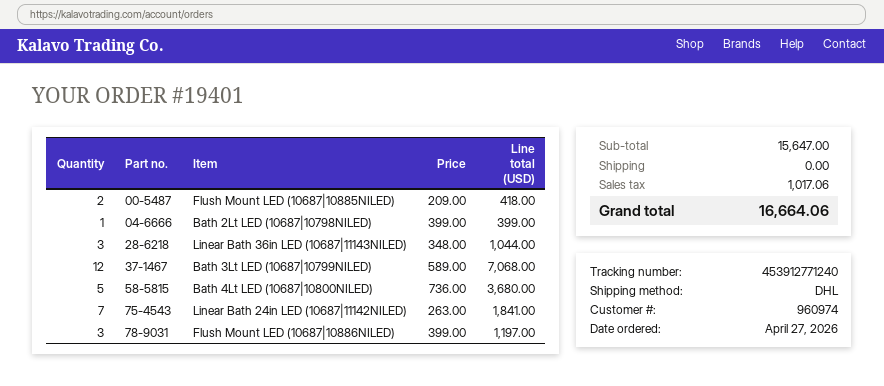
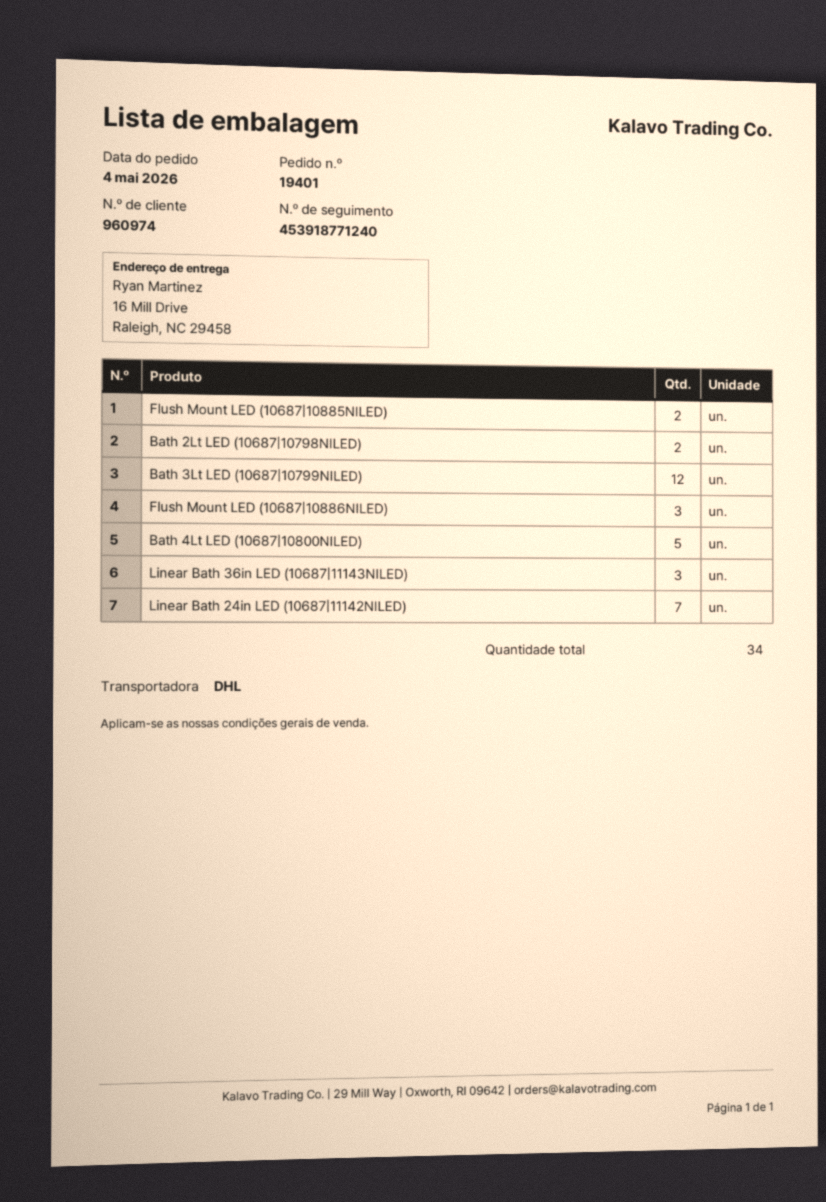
order date: 2026-04-27 -> 2026-05-04
tracking number: 453912771240 -> 453918771240
Bath 2Lt LED (10687|10798NILED): 1 -> 2

